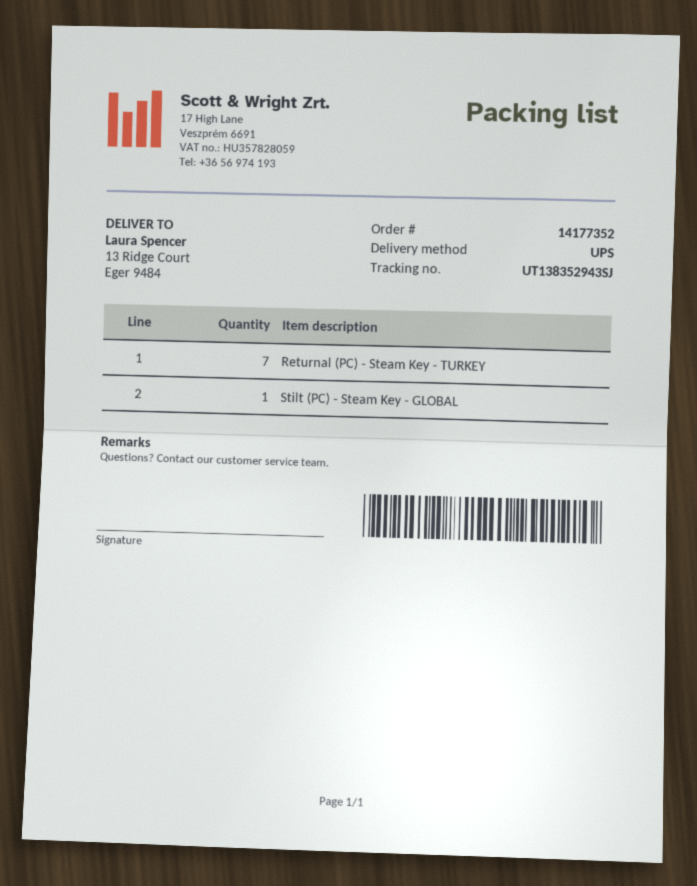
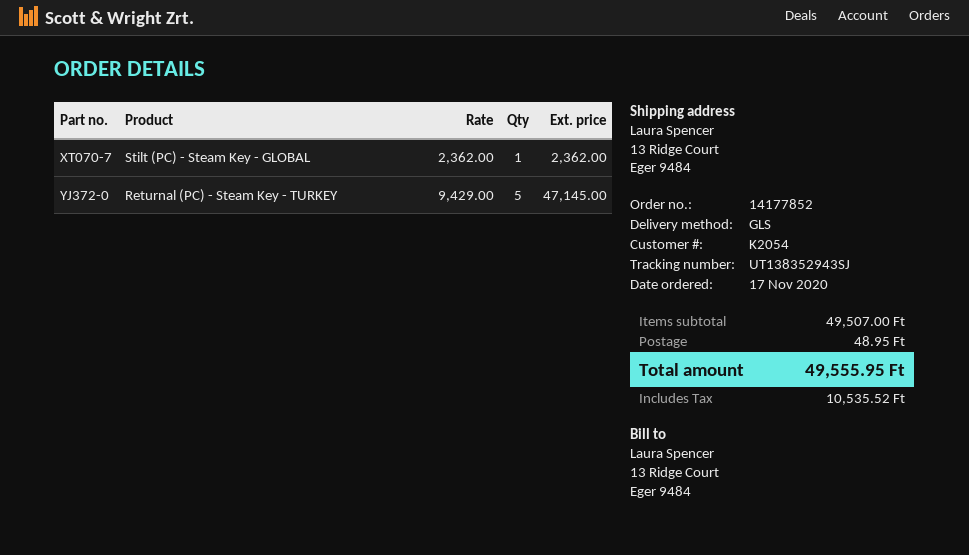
order number: 14177352 -> 14177852
shipping method: UPS -> GLS
Returnal (PC) - Steam Key - TURKEY: 7 -> 5

